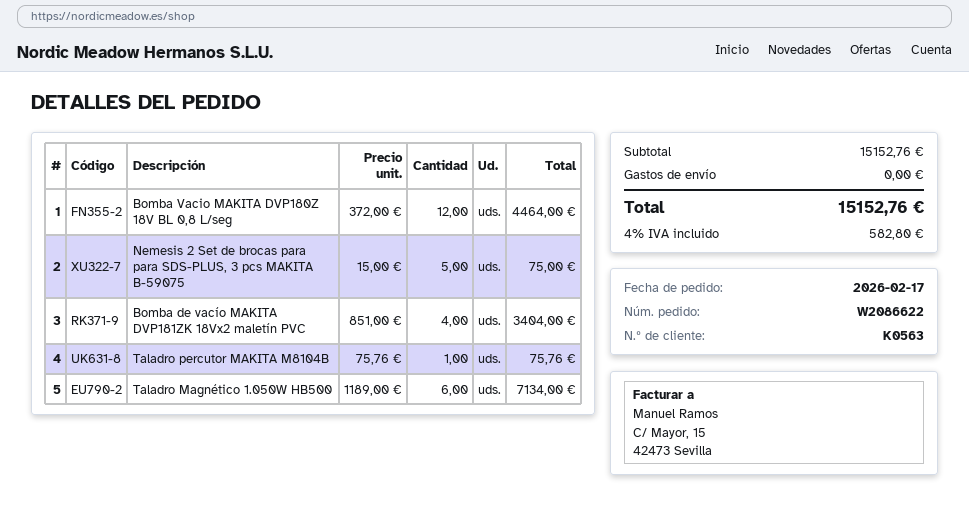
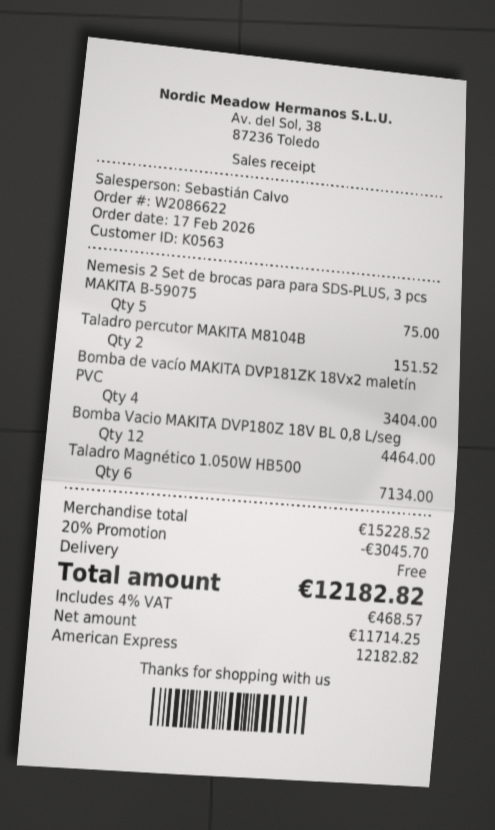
Taladro percutor MAKITA M8104B: 1 for 75.76 -> 2 for 151.52
subtotal: 15152.76 -> 15228.52
discount: none -> 20% = 3045.70
tax: 4% = 582.80 -> 4% = 468.57
total: 15152.76 -> 12182.82

